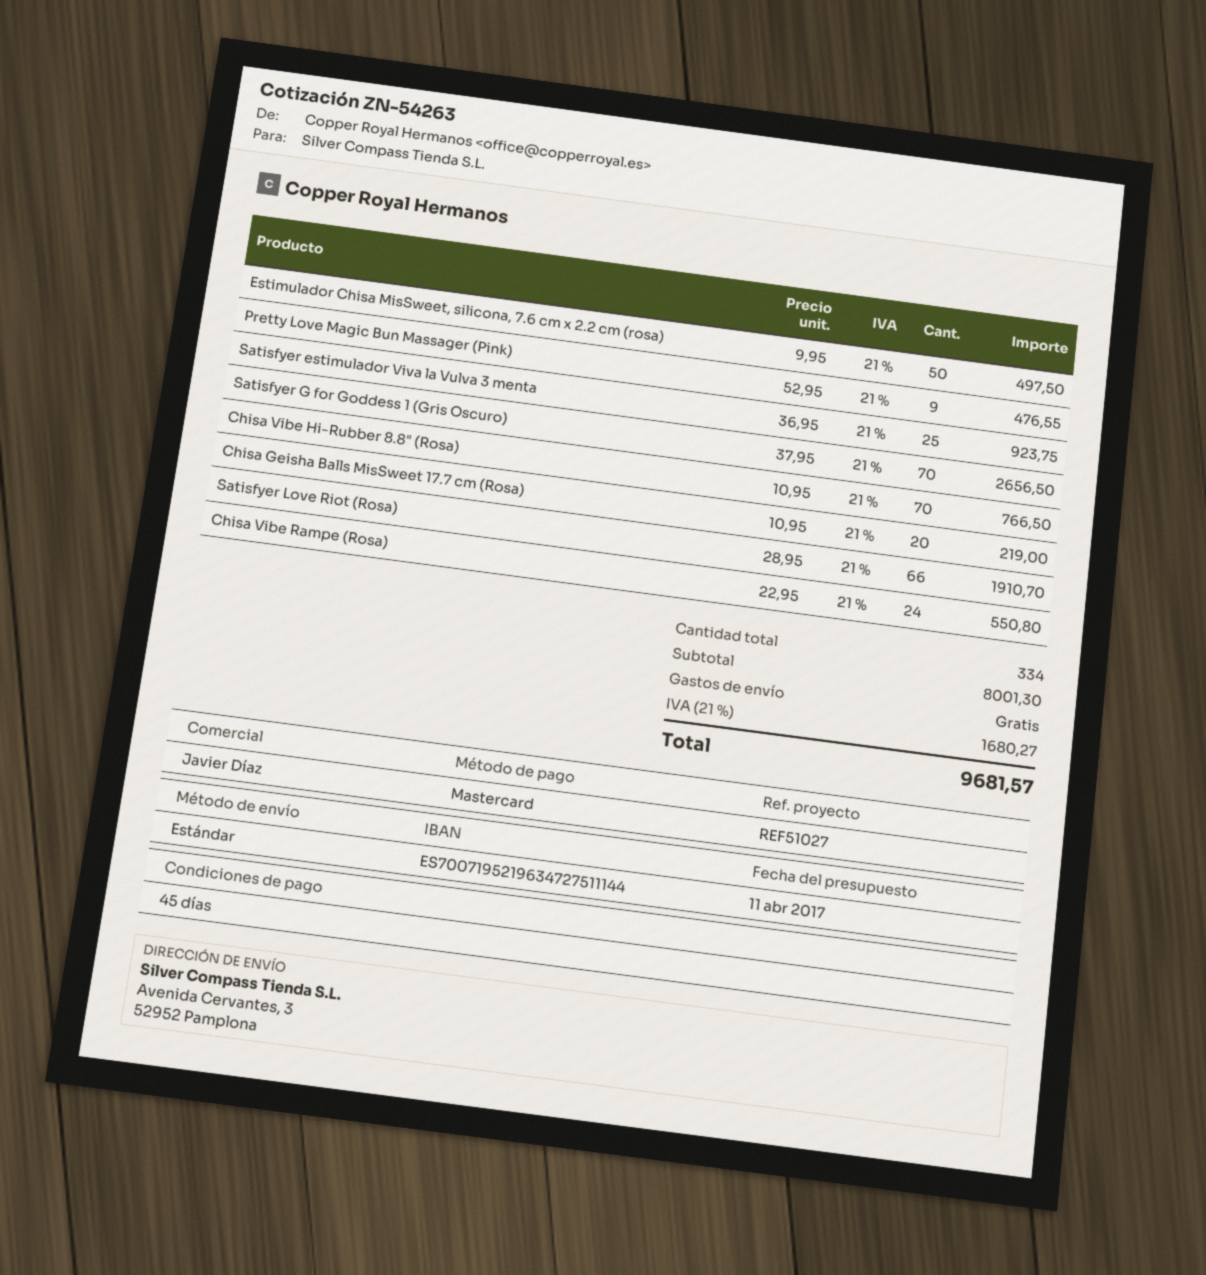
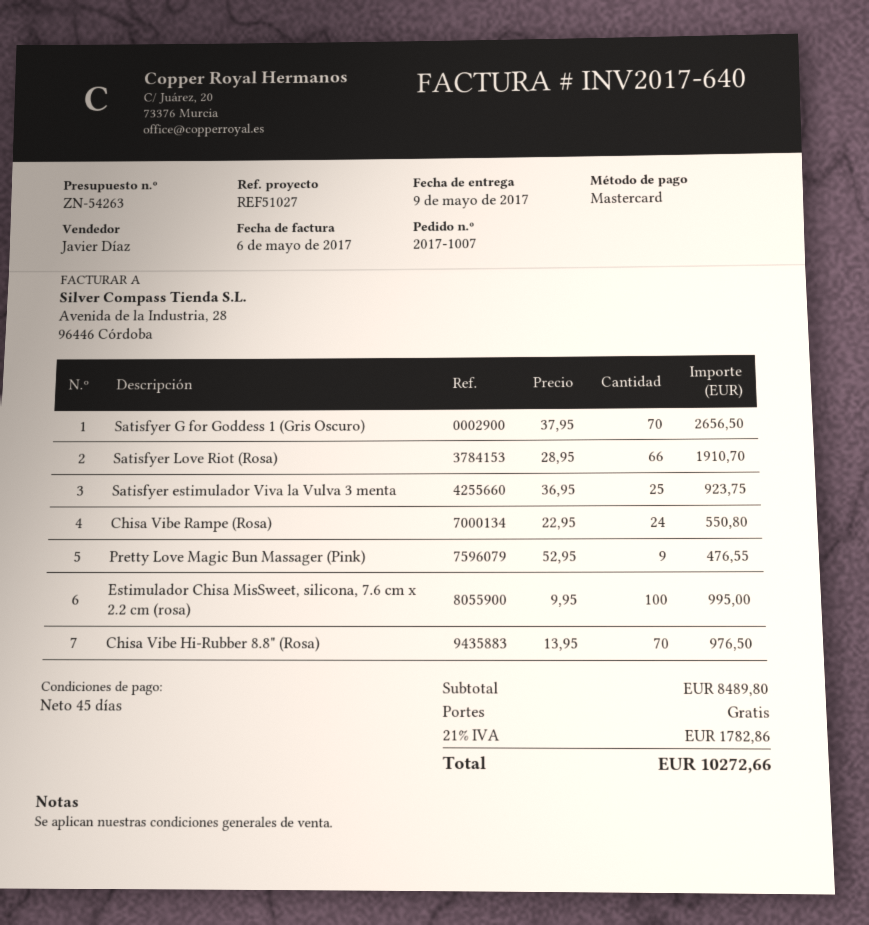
Estimulador Chisa MisSweet, silicona, 7.6 cm x 2.2 cm (rosa): 50 x 9.95 = 497.50 -> 100 x 9.95 = 995.00
Chisa Vibe Hi-Rubber 8.8" (Rosa): 70 x 10.95 = 766.50 -> 70 x 13.95 = 976.50
Chisa Geisha Balls MisSweet 17.7 cm (Rosa): 20 x 10.95 = 219.00 -> none
subtotal: 8001.30 -> 8489.80
tax: 21% = 1680.27 -> 21% = 1782.86
total: 9681.57 -> 10272.66

